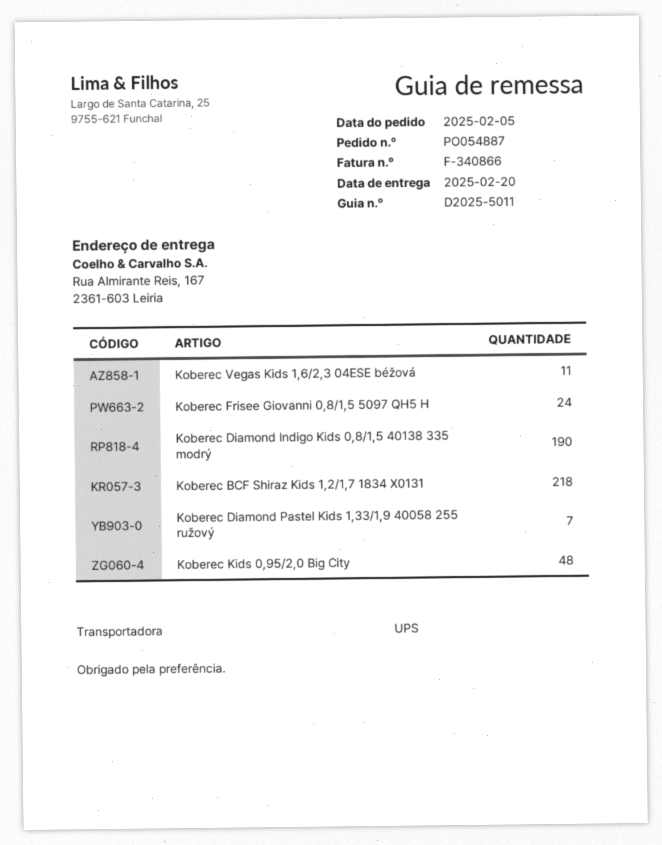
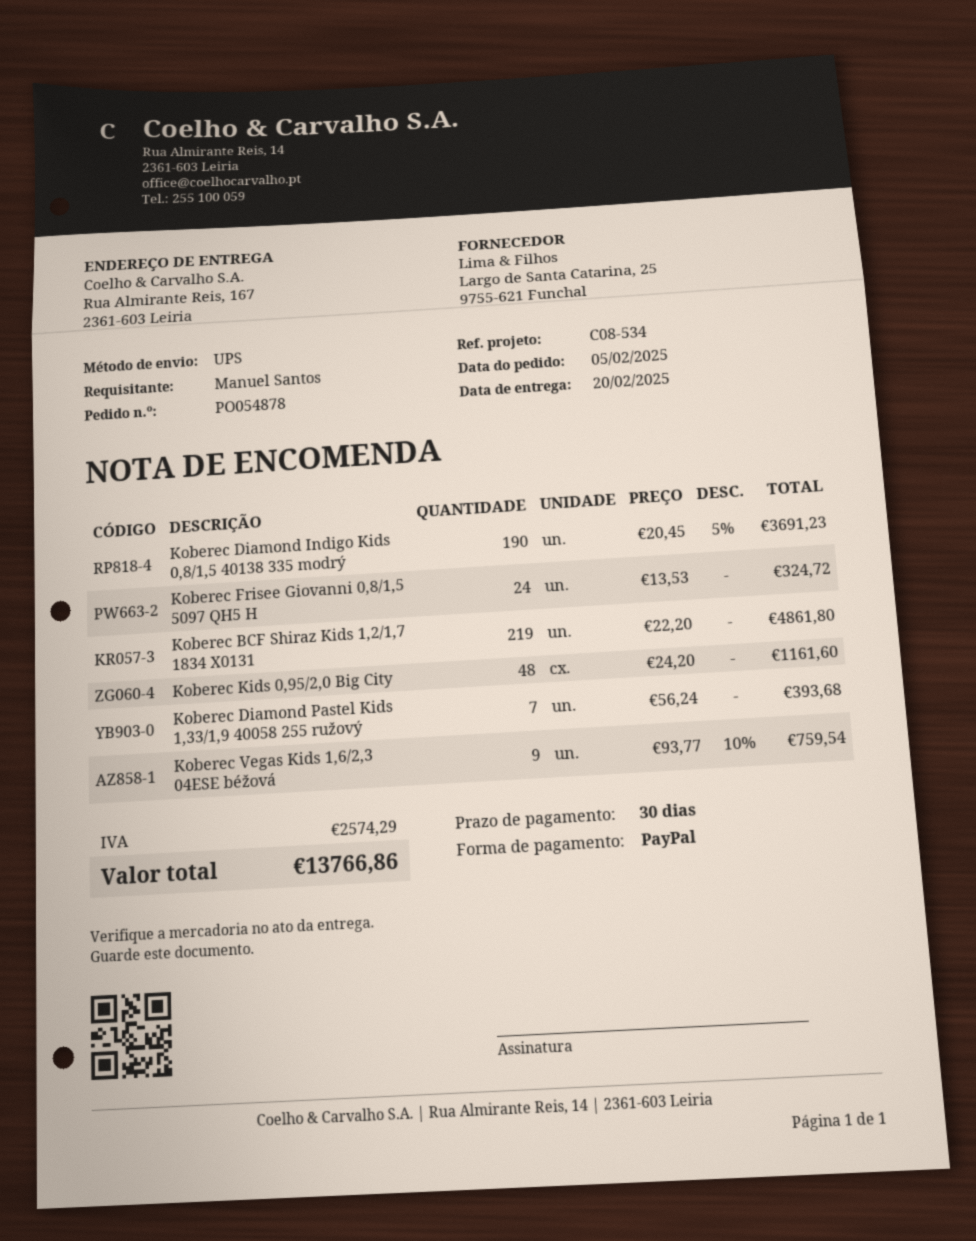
order number: PO054887 -> PO054878
Koberec Vegas Kids 1,6/2,3 04ESE béžová: 11 -> 9
Koberec BCF Shiraz Kids 1,2/1,7 1834 X0131: 218 -> 219

